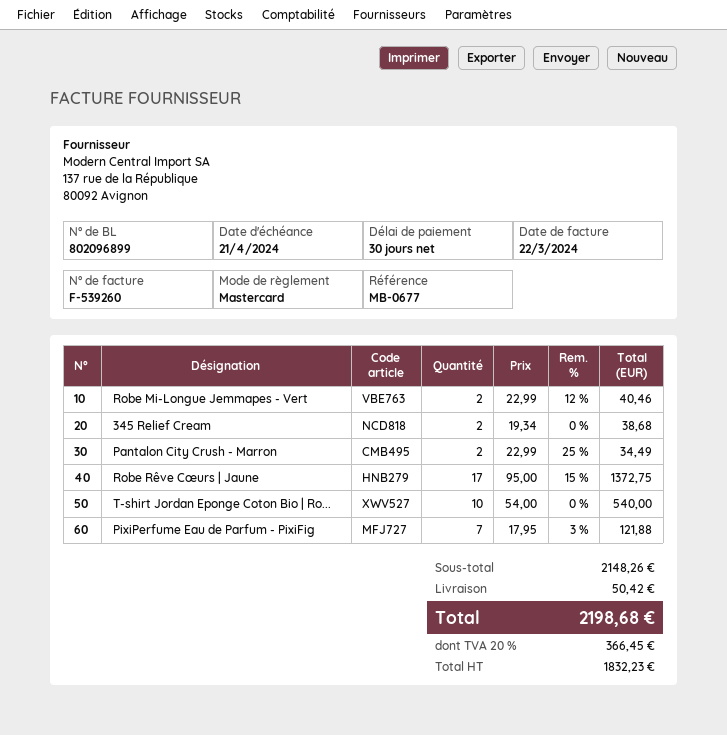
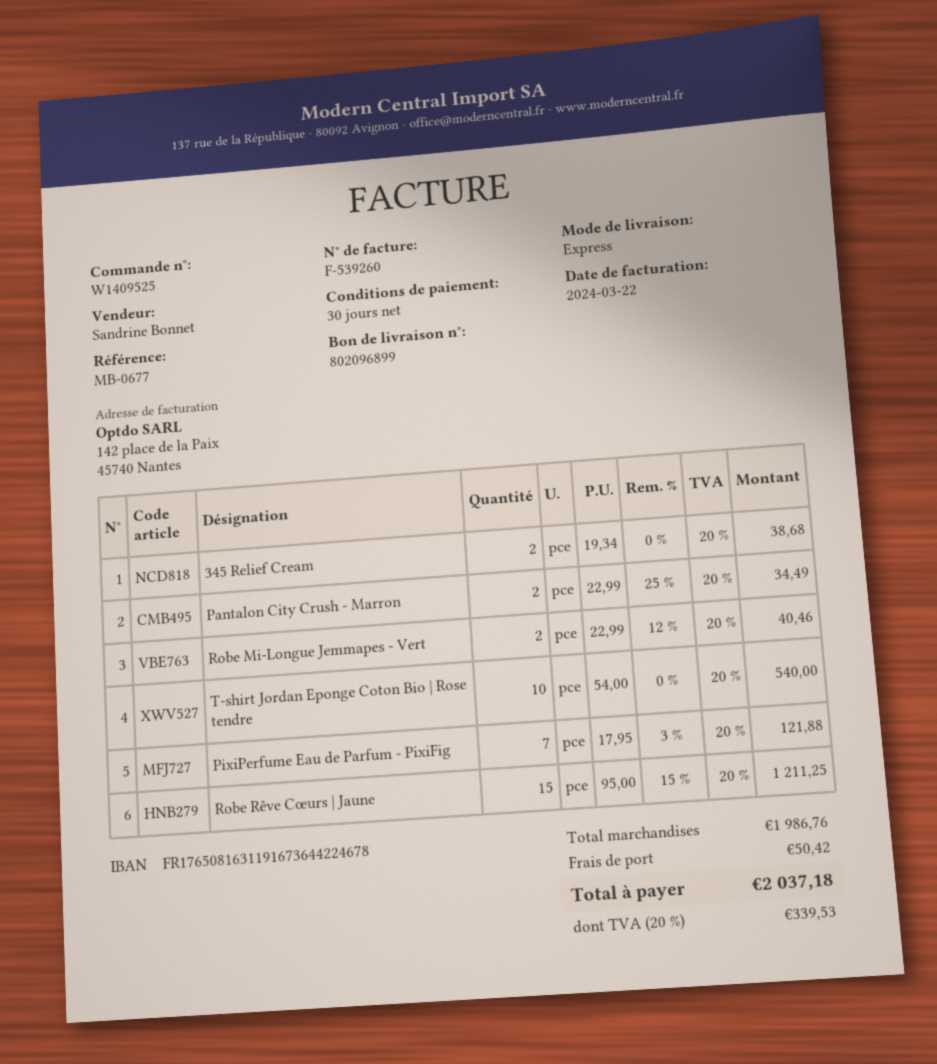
Robe Rêve Cœurs | Jaune: 17 x 95.00 - 15% = 1372.75 -> 15 x 95.00 - 15% = 1211.25
subtotal: 2148.26 -> 1986.76
tax: 20% = 366.45 -> 20% = 339.53
total: 2198.68 -> 2037.18

